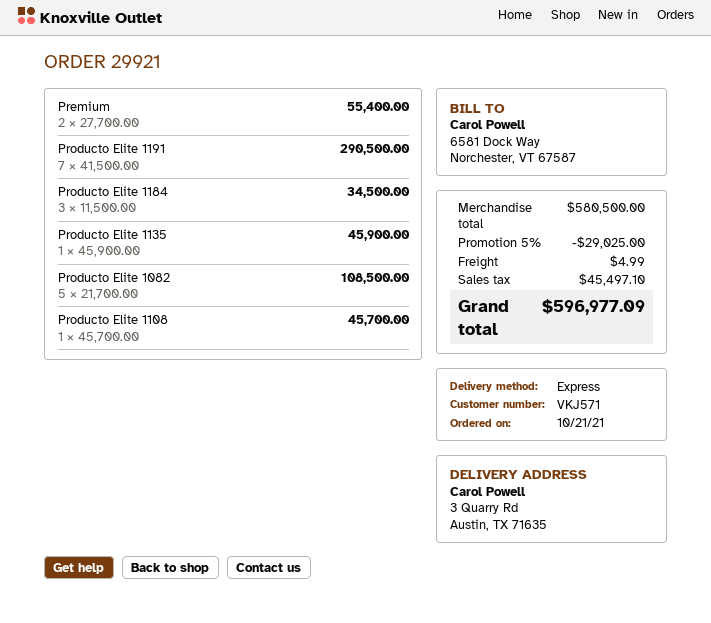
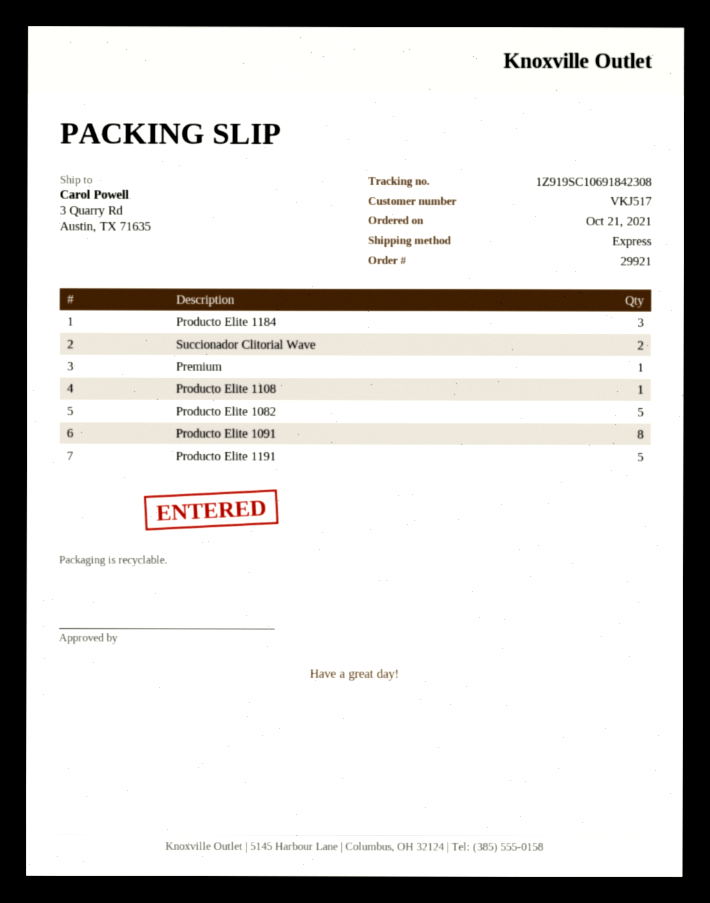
customer number: VKJ571 -> VKJ517
Premium: 2 -> 1
Producto Elite 1191: 7 -> 5
Producto Elite 1135: 1 -> none
Succionador Clitorial Wave: none -> 2
Producto Elite 1091: none -> 8

